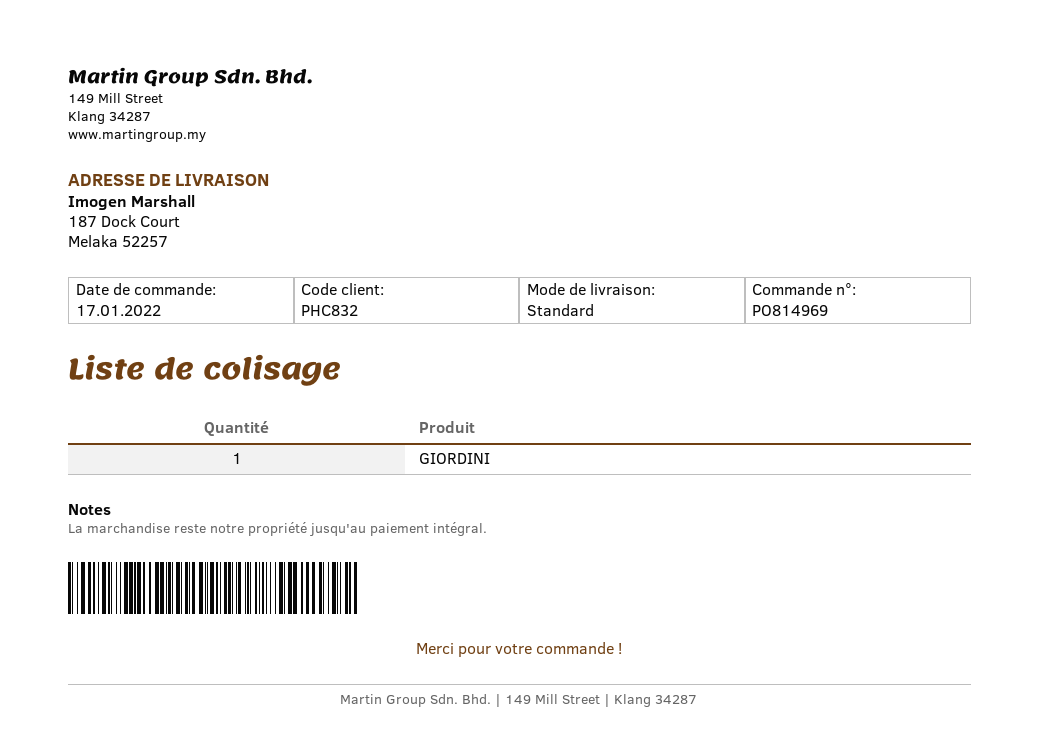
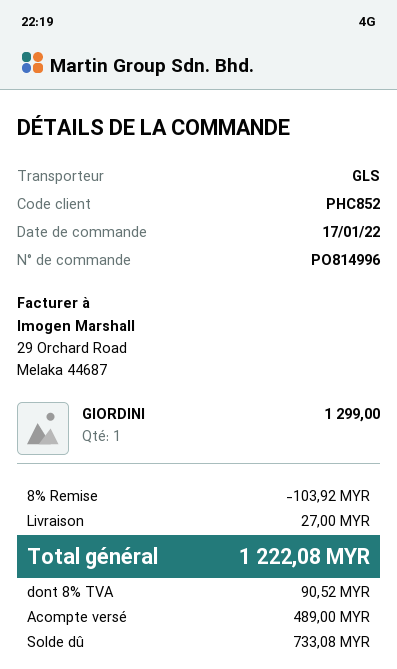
order number: PO814969 -> PO814996
customer number: PHC832 -> PHC852
shipping method: standard -> GLS

